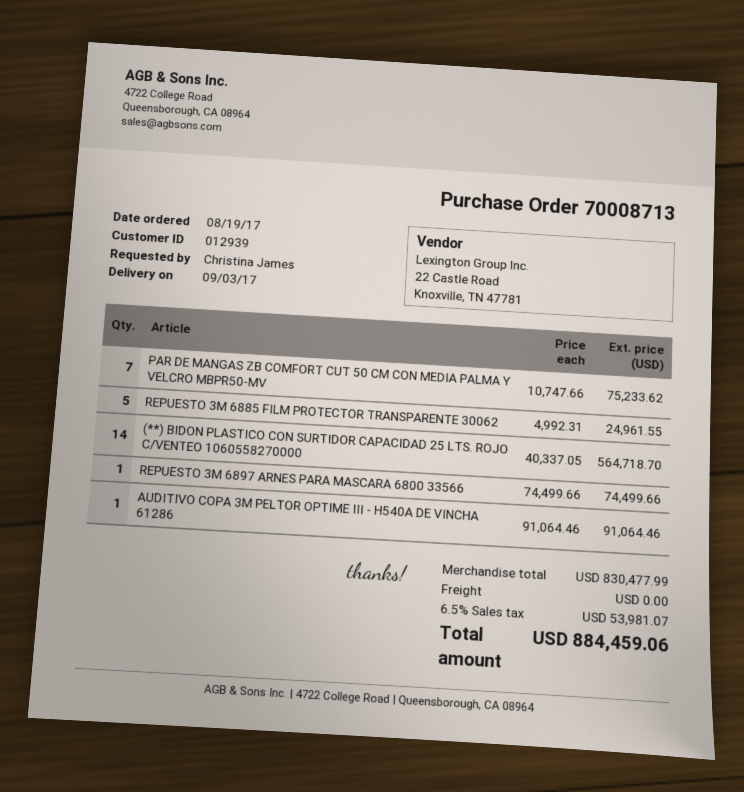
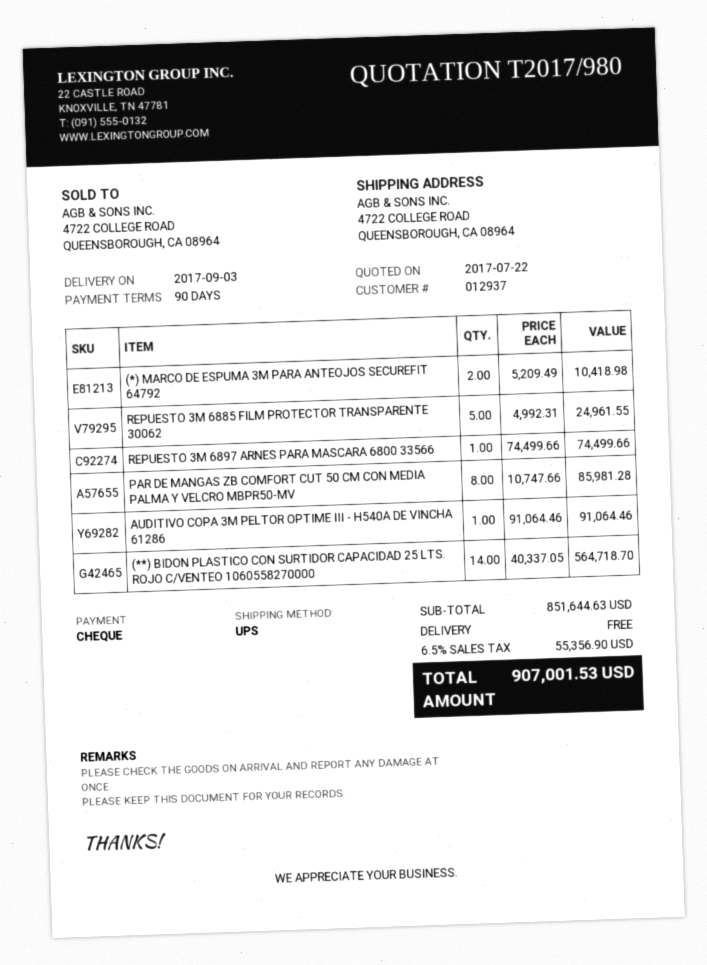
customer number: 012939 -> 012937
PAR DE MANGAS ZB COMFORT CUT 50 CM CON MEDIA PALMA Y VELCRO MBPR50-MV: 7 x 10747.66 = 75233.62 -> 8 x 10747.66 = 85981.28
(*) MARCO DE ESPUMA 3M PARA ANTEOJOS SECUREFIT 64792: none -> 2 x 5209.49 = 10418.98
subtotal: 830477.99 -> 851644.63
tax: 6.5% = 53981.07 -> 6.5% = 55356.90
total: 884459.06 -> 907001.53

